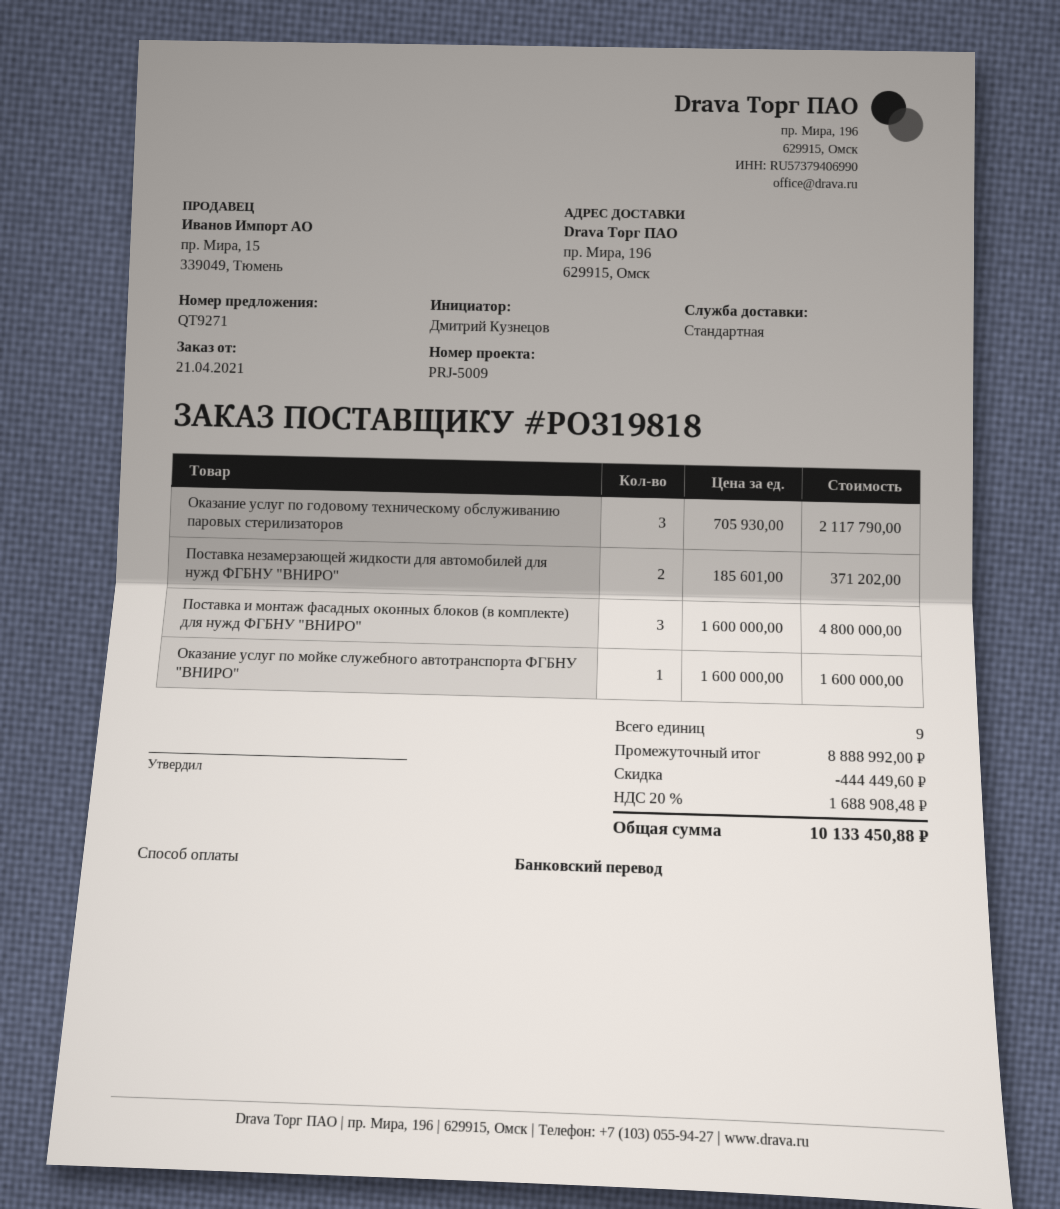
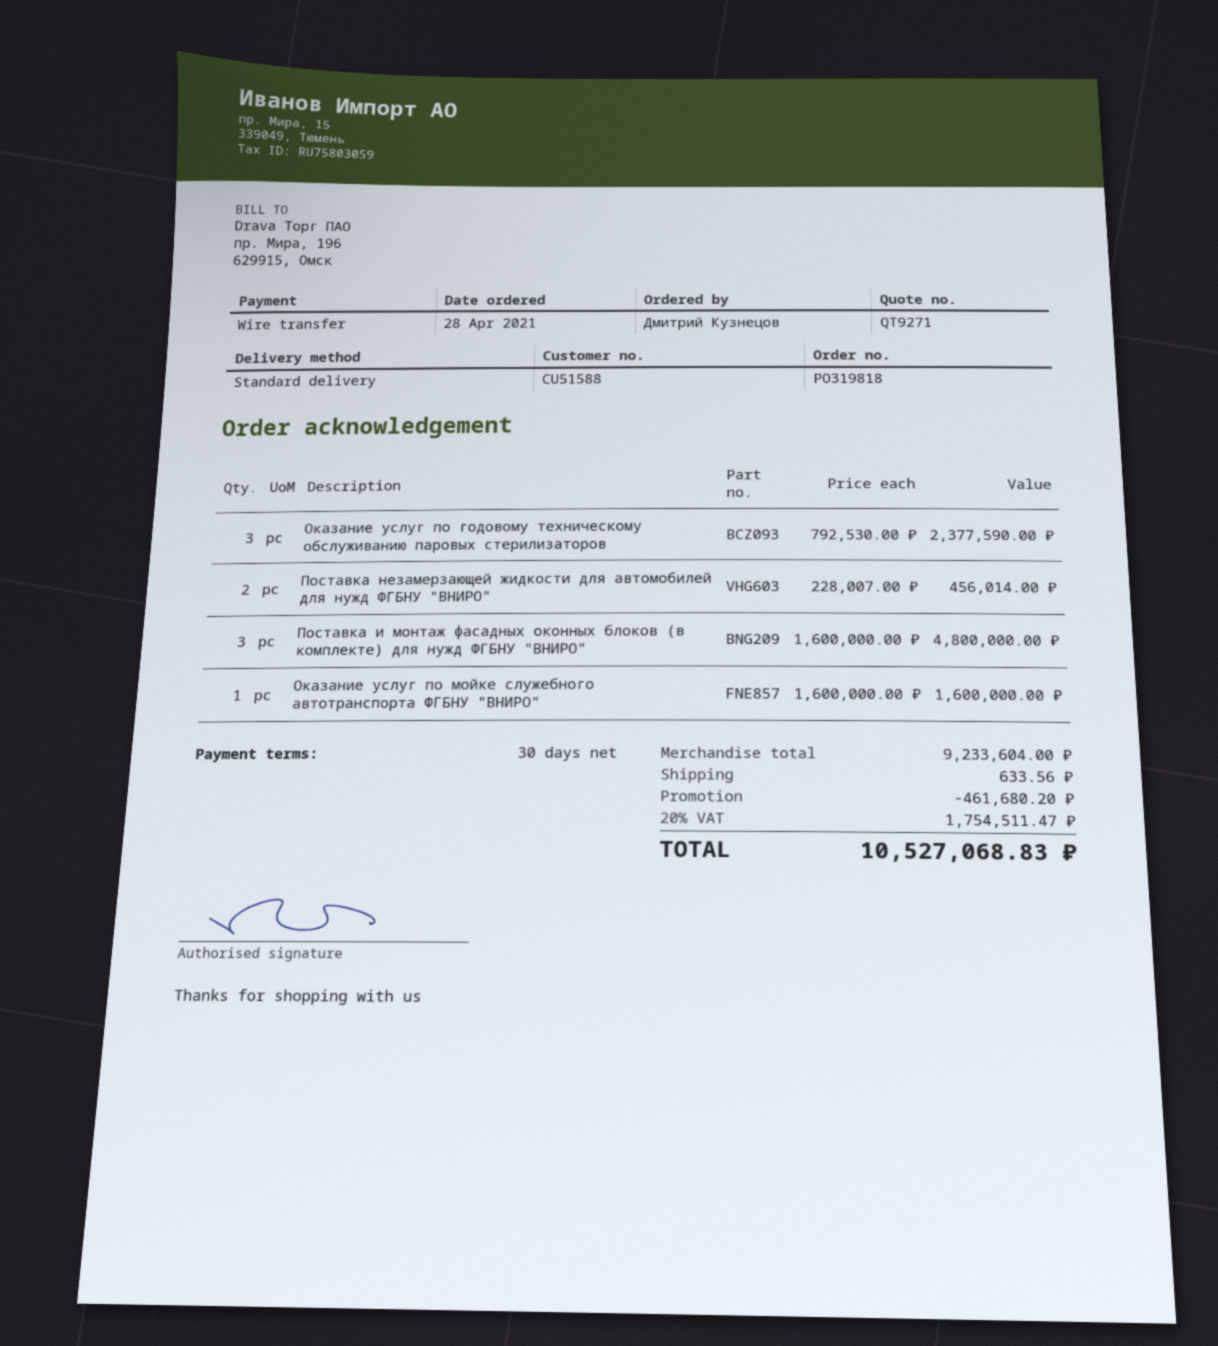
order date: 2021-04-21 -> 2021-04-28
Оказание услуг по годовому техническому обслуживанию паровых стерилизаторов: 3 x 705930.00 = 2117790.00 -> 3 x 792530.00 = 2377590.00
Поставка незамерзающей жидкости для автомобилей для нужд ФГБНУ "ВНИРО": 2 x 185601.00 = 371202.00 -> 2 x 228007.00 = 456014.00
subtotal: 8888992.00 -> 9233604.00
discount: 444449.60 -> 461680.20
shipping: none -> 633.56
tax: 20% = 1688908.48 -> 20% = 1754511.47
total: 10133450.88 -> 10527068.83

